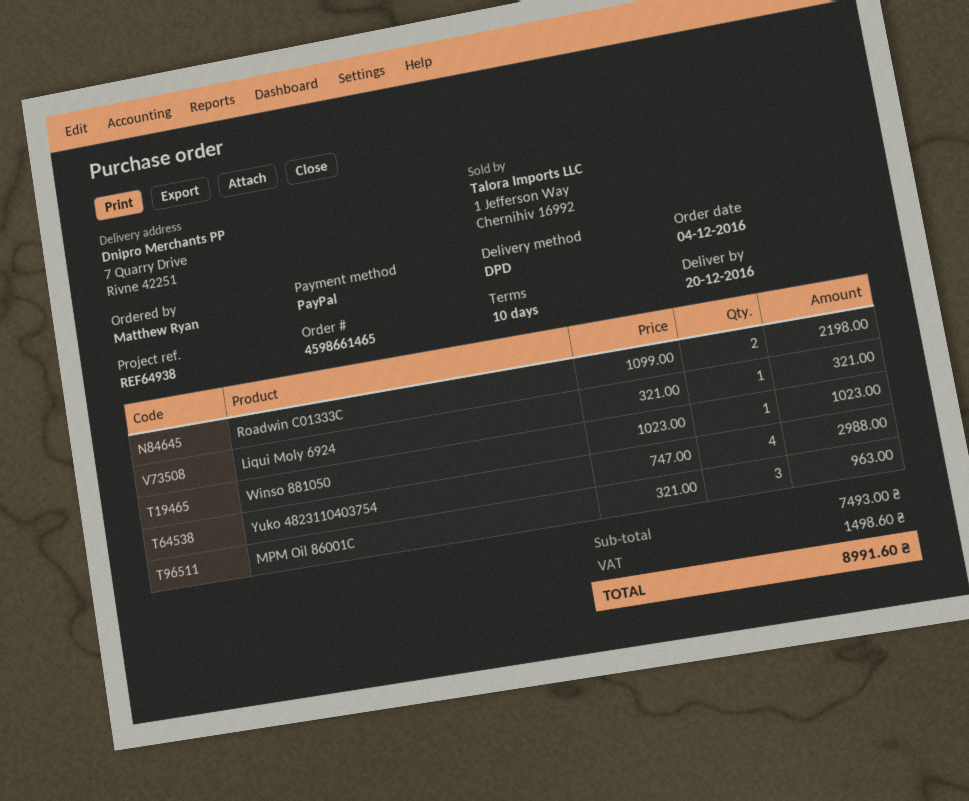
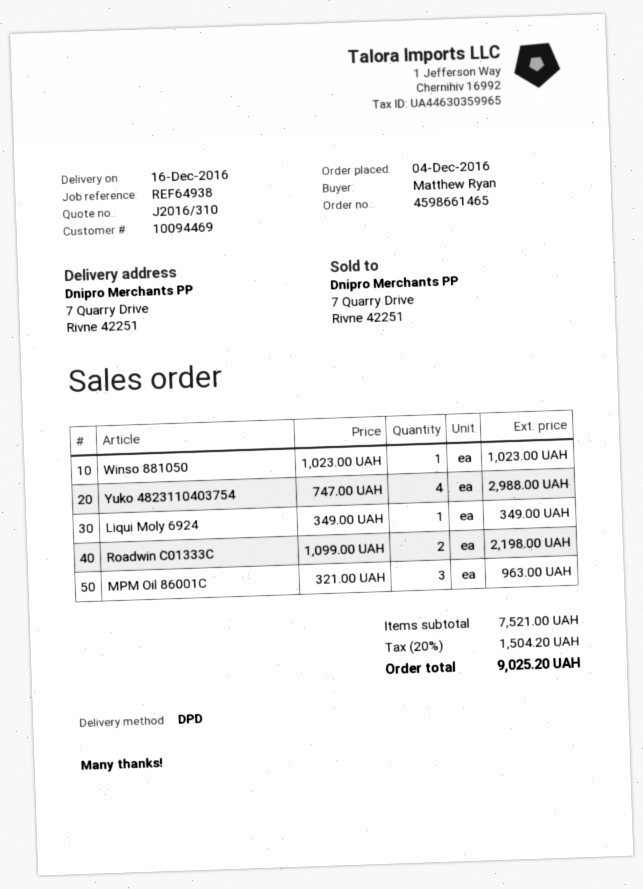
delivery date: 2016-12-20 -> 2016-12-16
Liqui Moly 6924: 1 x 321.00 = 321.00 -> 1 x 349.00 = 349.00
subtotal: 7493.00 -> 7521.00
tax: 1498.60 -> 1504.20
total: 8991.60 -> 9025.20

